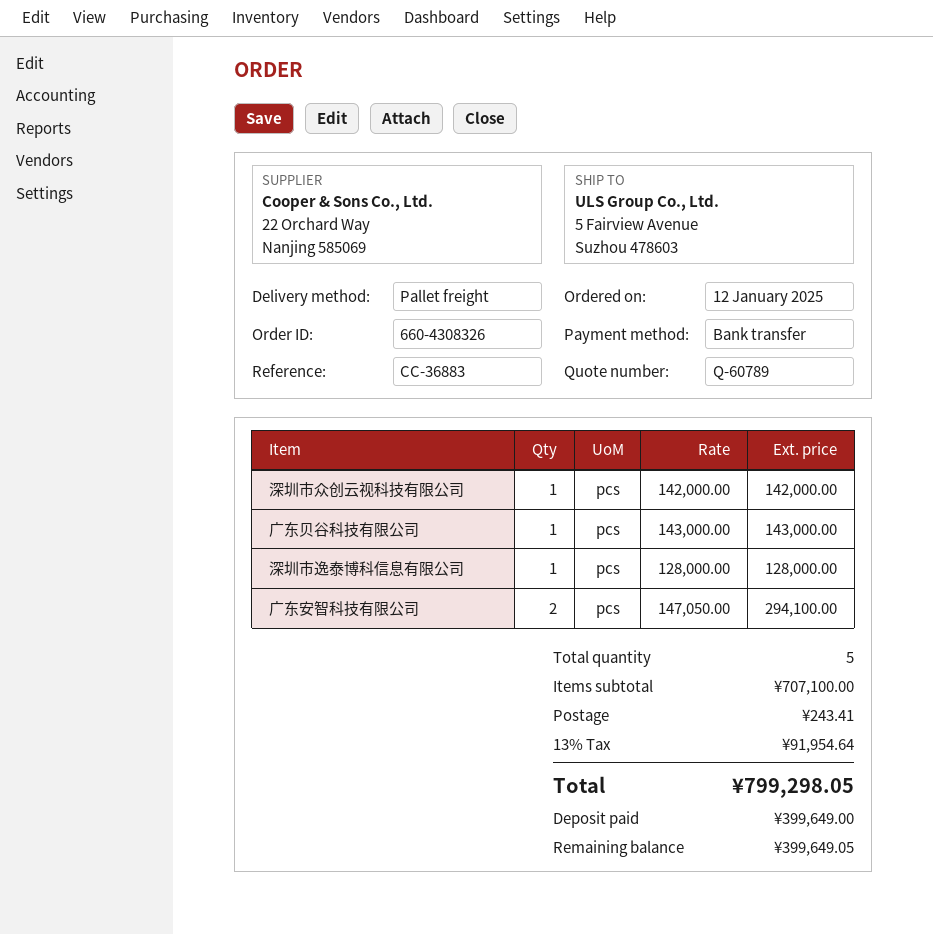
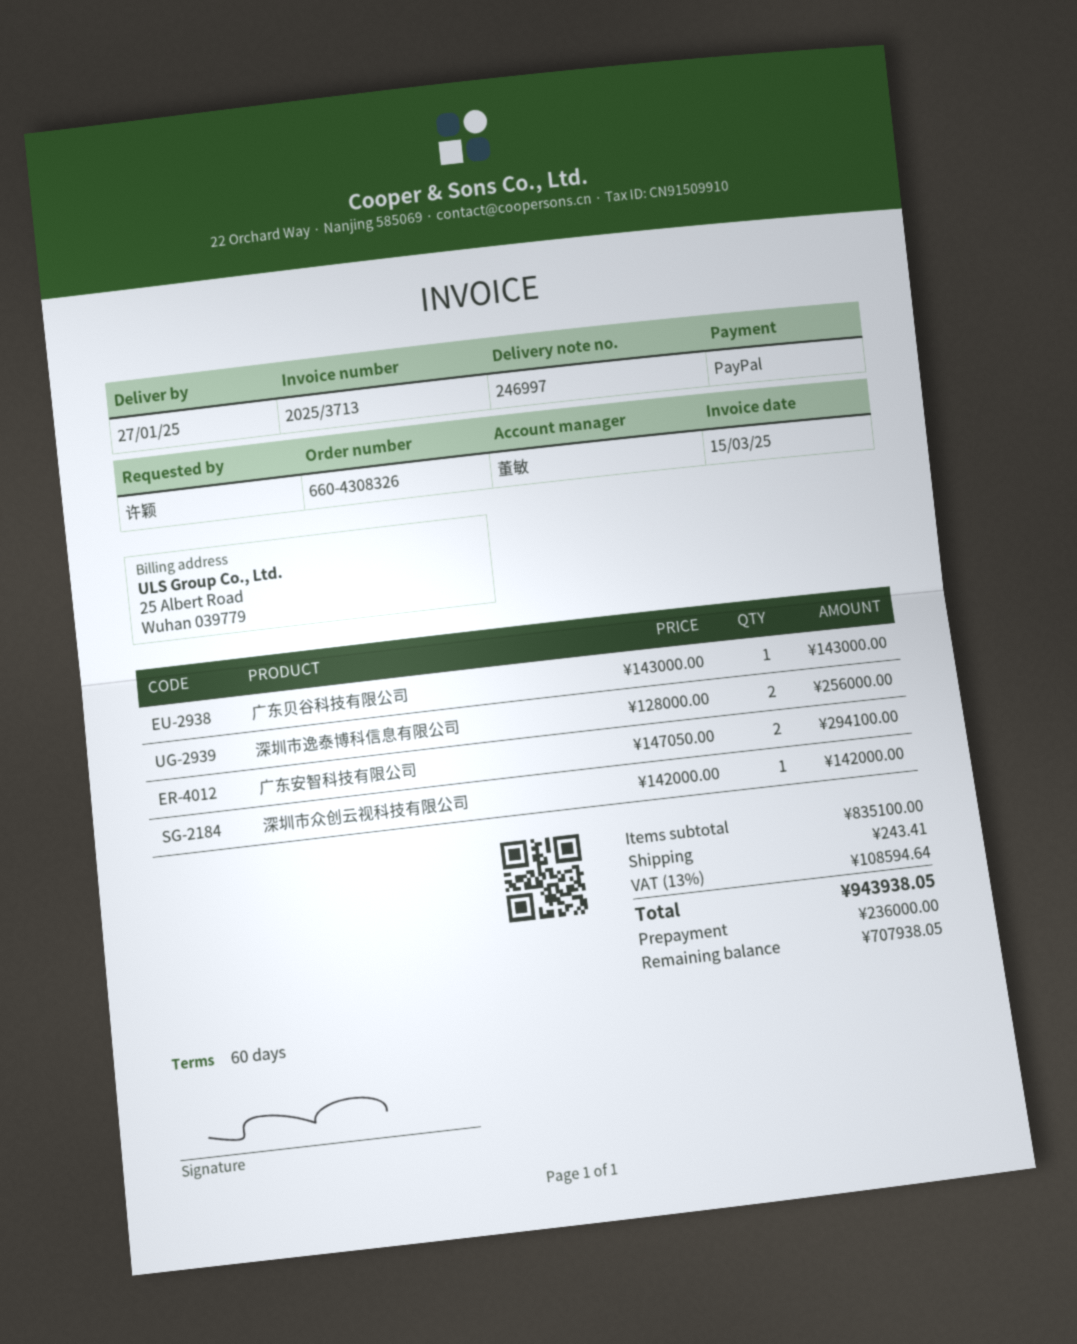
payment method: bank transfer -> PayPal
深圳市逸泰博科信息有限公司: 1 x 128000.00 = 128000.00 -> 2 x 128000.00 = 256000.00
subtotal: 707100.00 -> 835100.00
tax: 13% = 91954.64 -> 13% = 108594.64
total: 799298.05 -> 943938.05
deposit: 399649.00 -> 236000.00
balance: 399649.05 -> 707938.05

